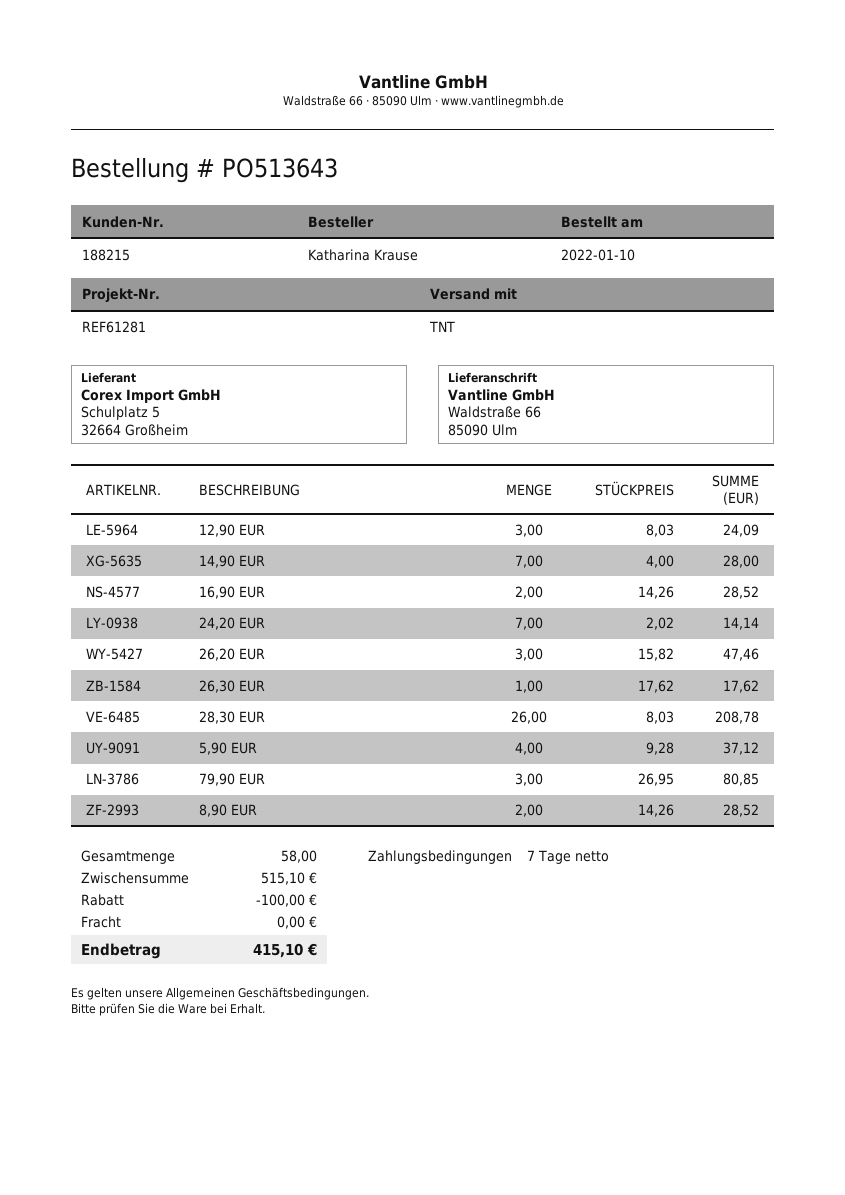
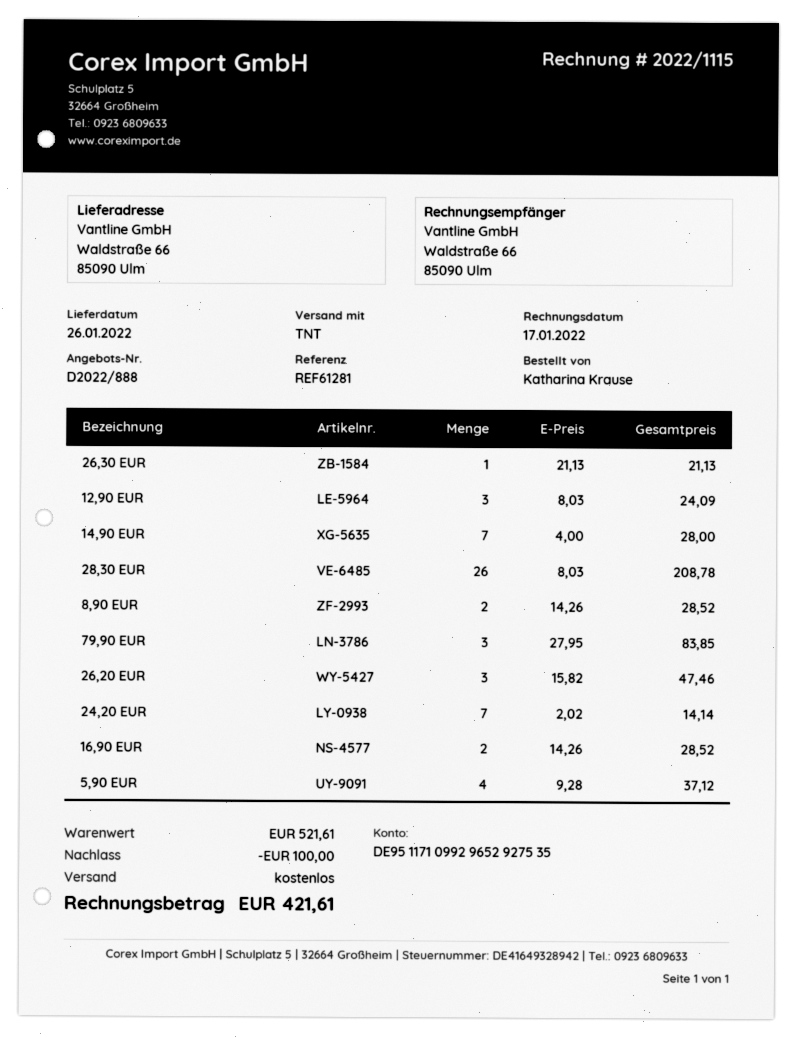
26,30 EUR: 1 x 17.62 = 17.62 -> 1 x 21.13 = 21.13
79,90 EUR: 3 x 26.95 = 80.85 -> 3 x 27.95 = 83.85
subtotal: 515.10 -> 521.61
total: 415.10 -> 421.61

